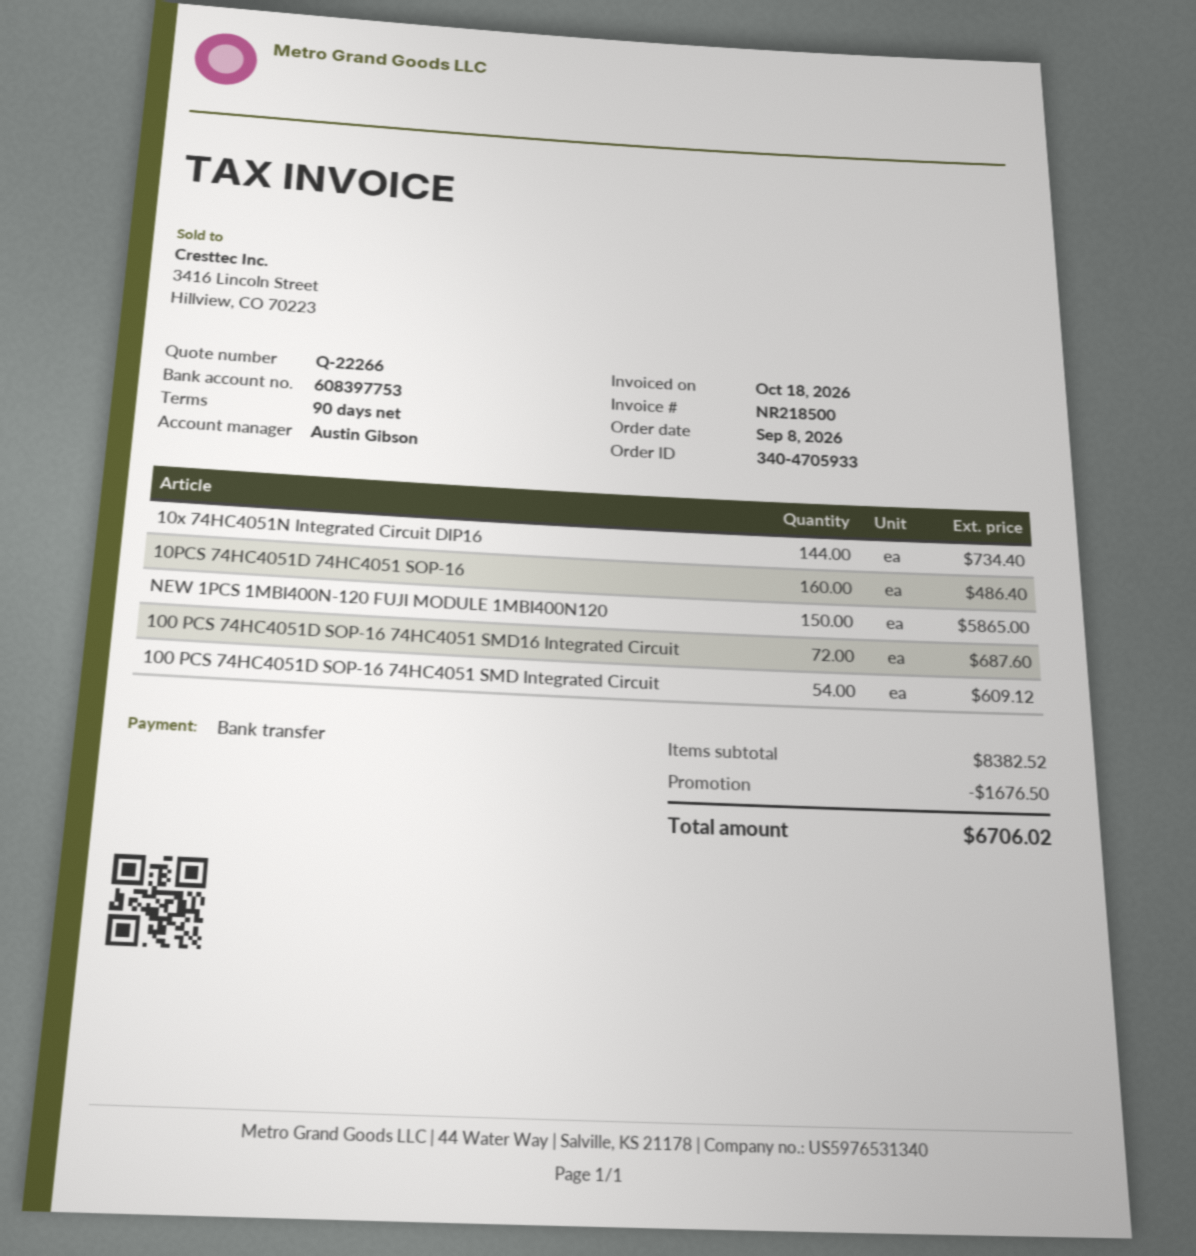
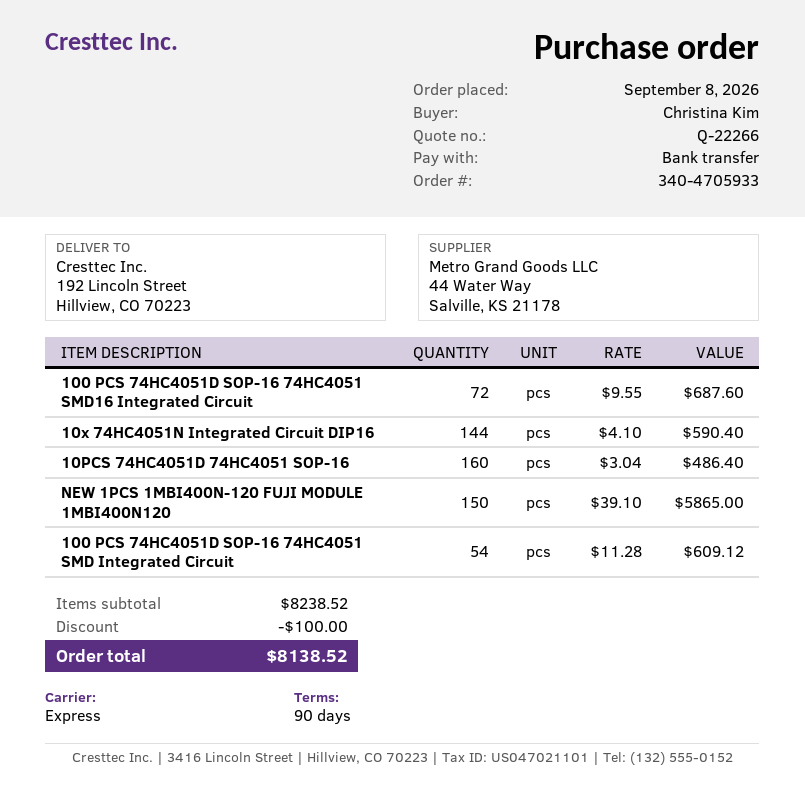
10x 74HC4051N Integrated Circuit DIP16: 144 for 734.40 -> 144 for 590.40
subtotal: 8382.52 -> 8238.52
discount: 1676.50 -> 100.00
total: 6706.02 -> 8138.52

